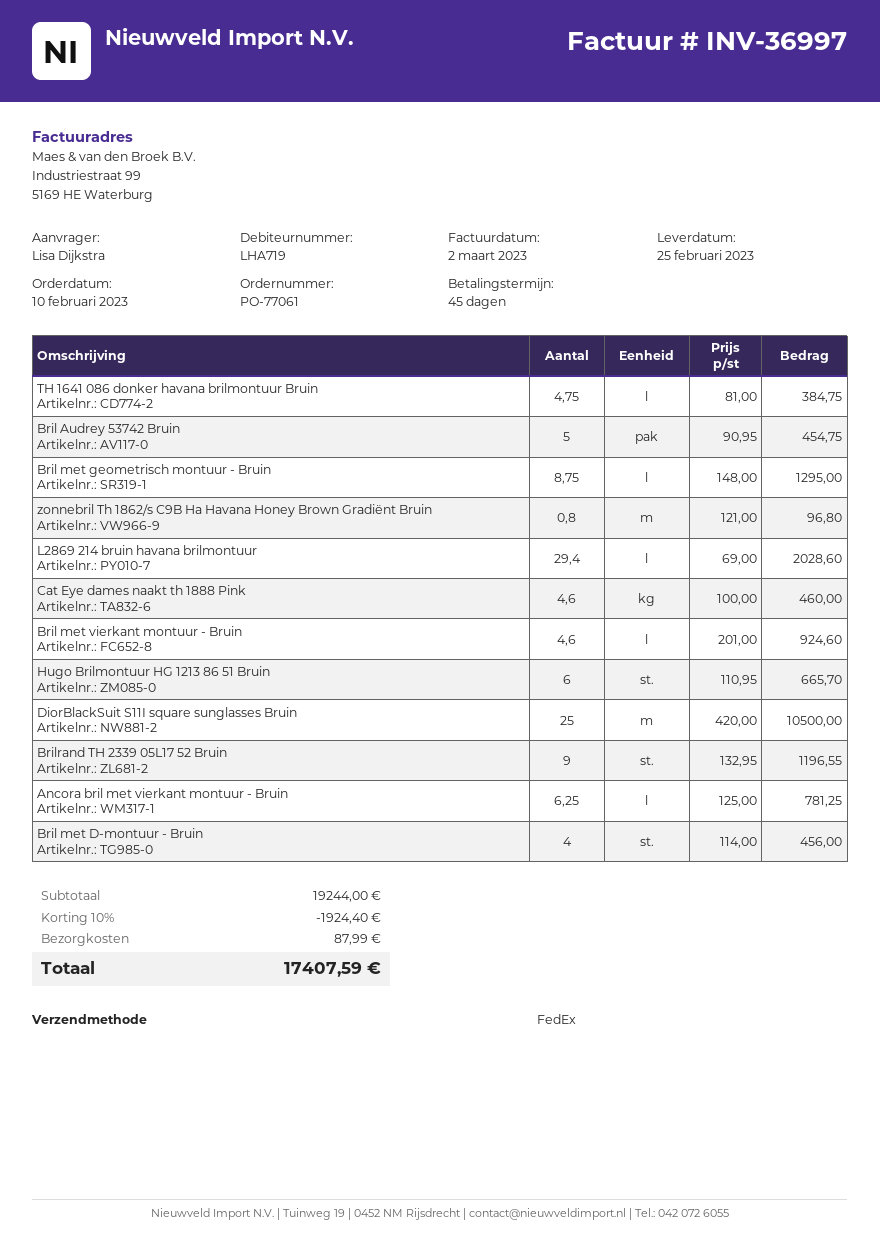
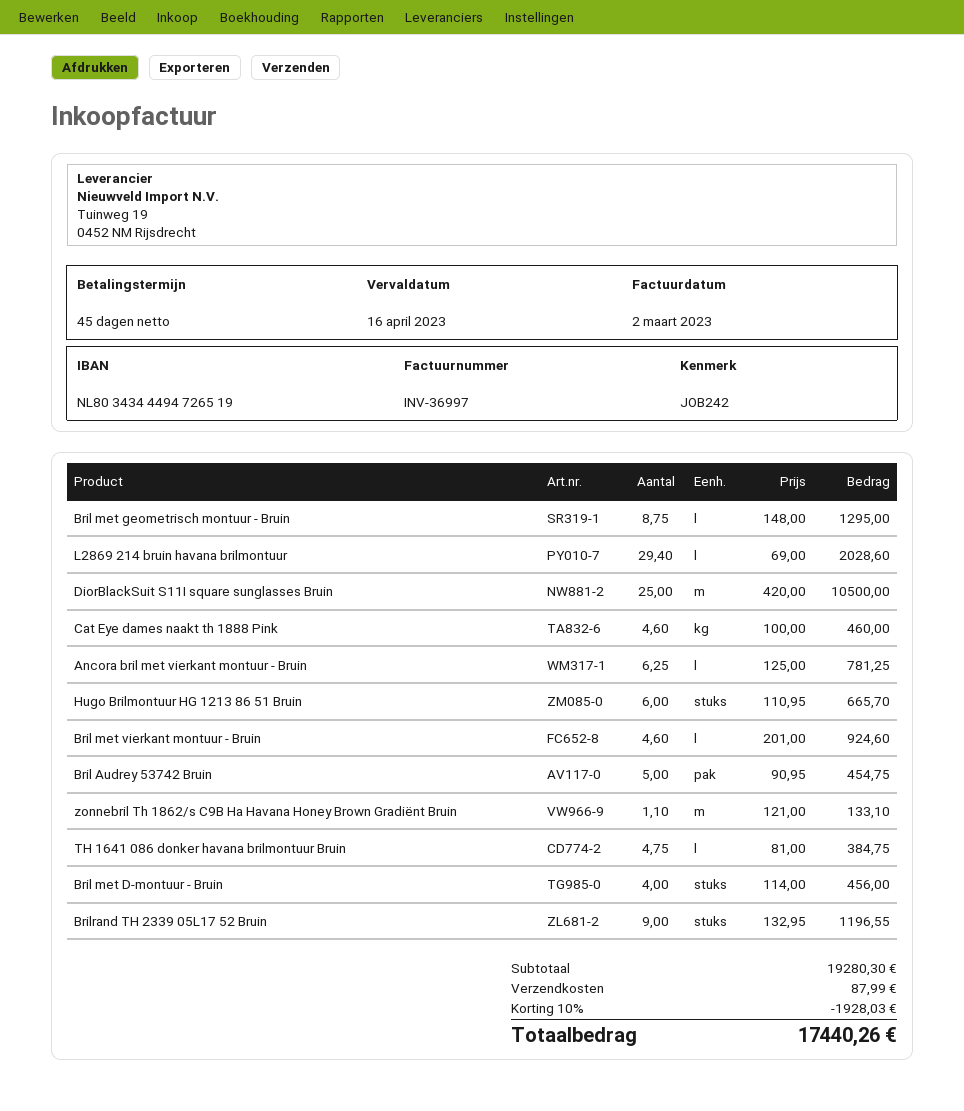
zonnebril Th 1862/s C9B Ha Havana Honey Brown Gradiënt Bruin: 0.8 x 121.00 = 96.80 -> 1.1 x 121.00 = 133.10
subtotal: 19244.00 -> 19280.30
discount: 10% = 1924.40 -> 10% = 1928.03
total: 17407.59 -> 17440.26

